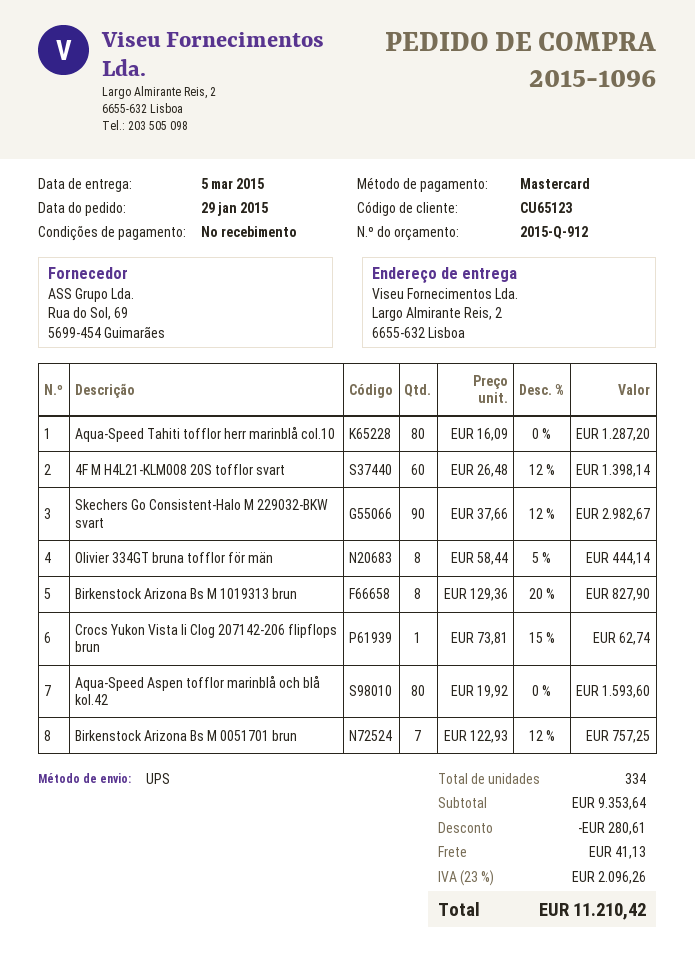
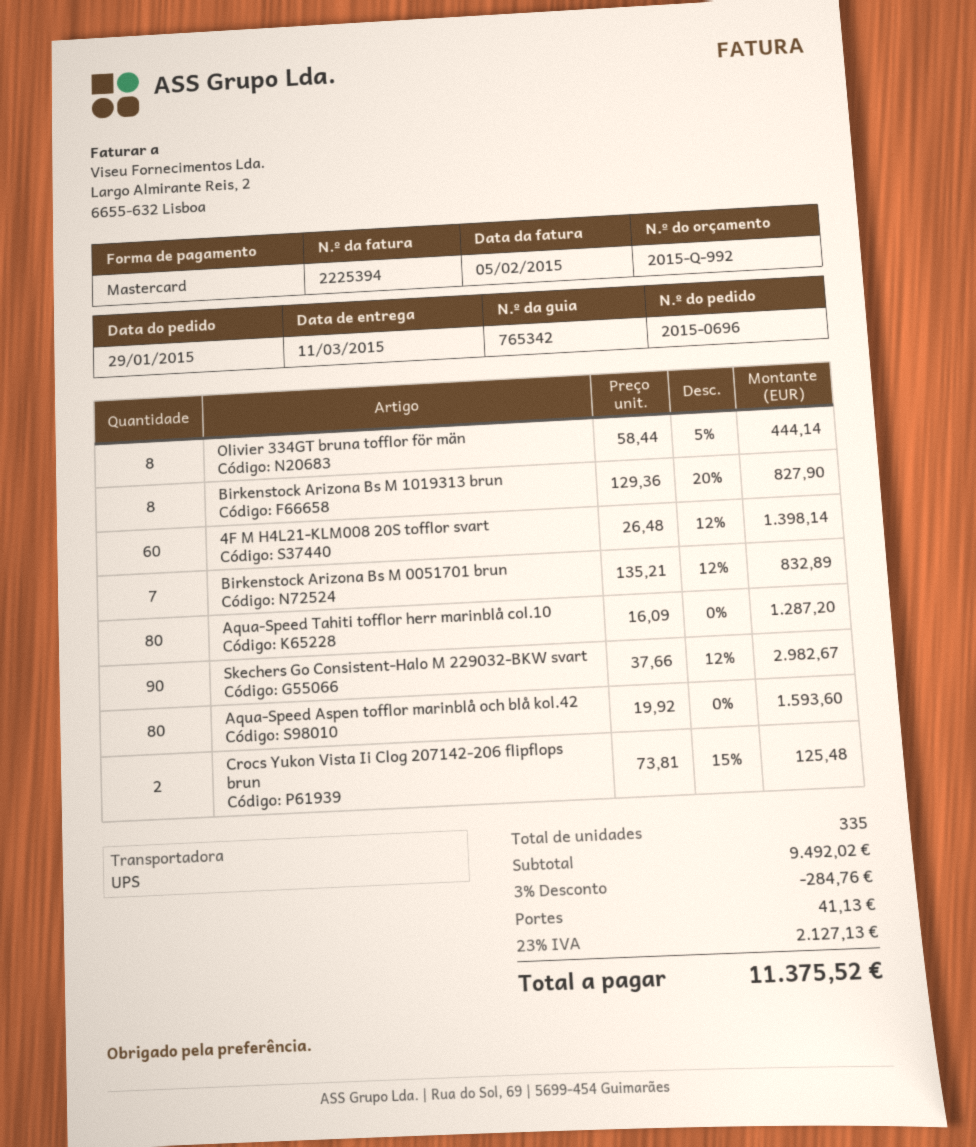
quote number: 2015-Q-912 -> 2015-Q-992
order number: 2015-1096 -> 2015-0696
delivery date: 2015-03-05 -> 2015-03-11
Crocs Yukon Vista Ii Clog 207142-206 flipflops brun: 1 x 73.81 - 15% = 62.74 -> 2 x 73.81 - 15% = 125.48
Birkenstock Arizona Bs M 0051701 brun: 7 x 122.93 - 12% = 757.25 -> 7 x 135.21 - 12% = 832.89
total quantity: 334 -> 335
subtotal: 9353.64 -> 9492.02
discount: 280.61 -> 284.76
tax: 23% = 2096.26 -> 23% = 2127.13
total: 11210.42 -> 11375.52

